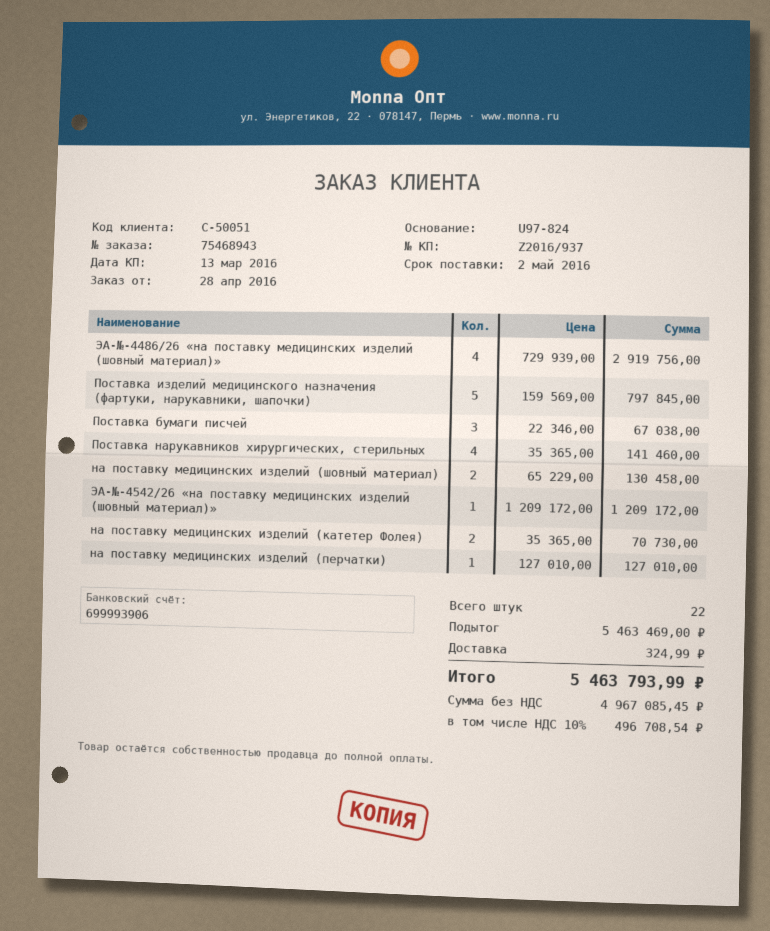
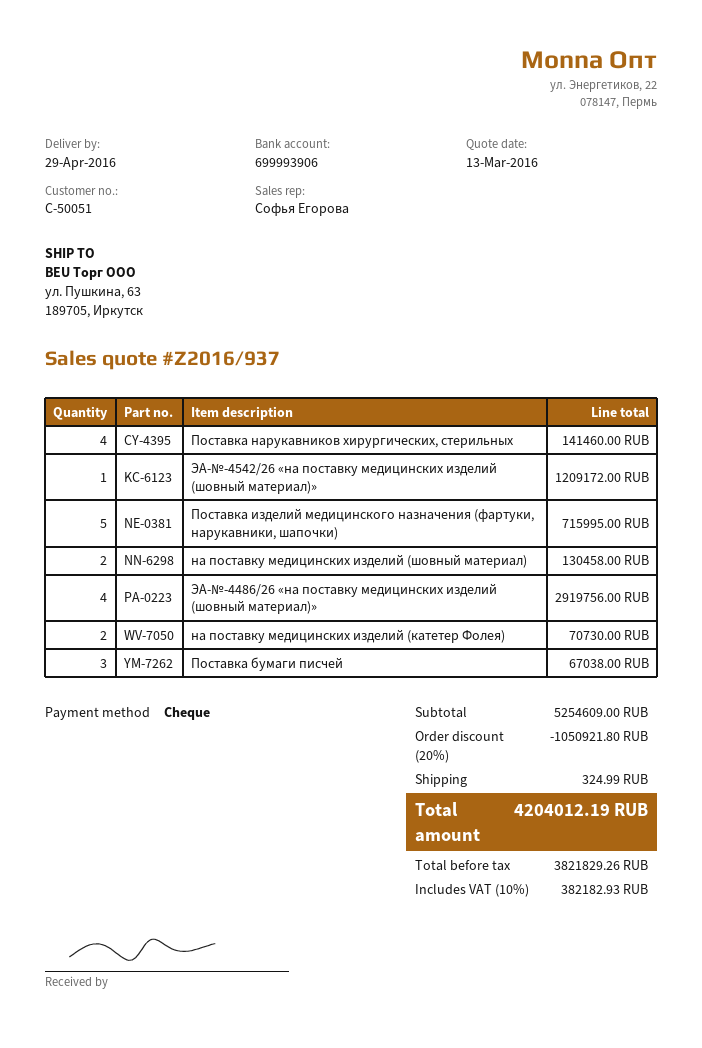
delivery date: 2016-05-02 -> 2016-04-29
Поставка изделий медицинского назначения (фартуки, нарукавники, шапочки): 5 for 797845.00 -> 5 for 715995.00
на поставку медицинских изделий (перчатки): 1 for 127010.00 -> none
subtotal: 5463469.00 -> 5254609.00
discount: none -> 20% = 1050921.80
net: 4967085.45 -> 3821829.26
tax: 10% = 496708.54 -> 10% = 382182.93
total: 5463793.99 -> 4204012.19

